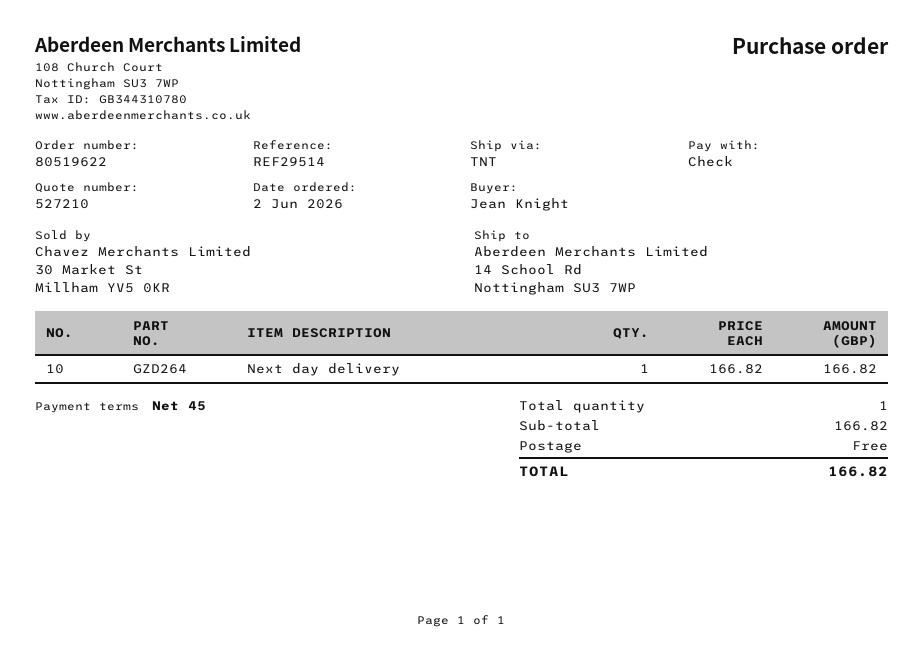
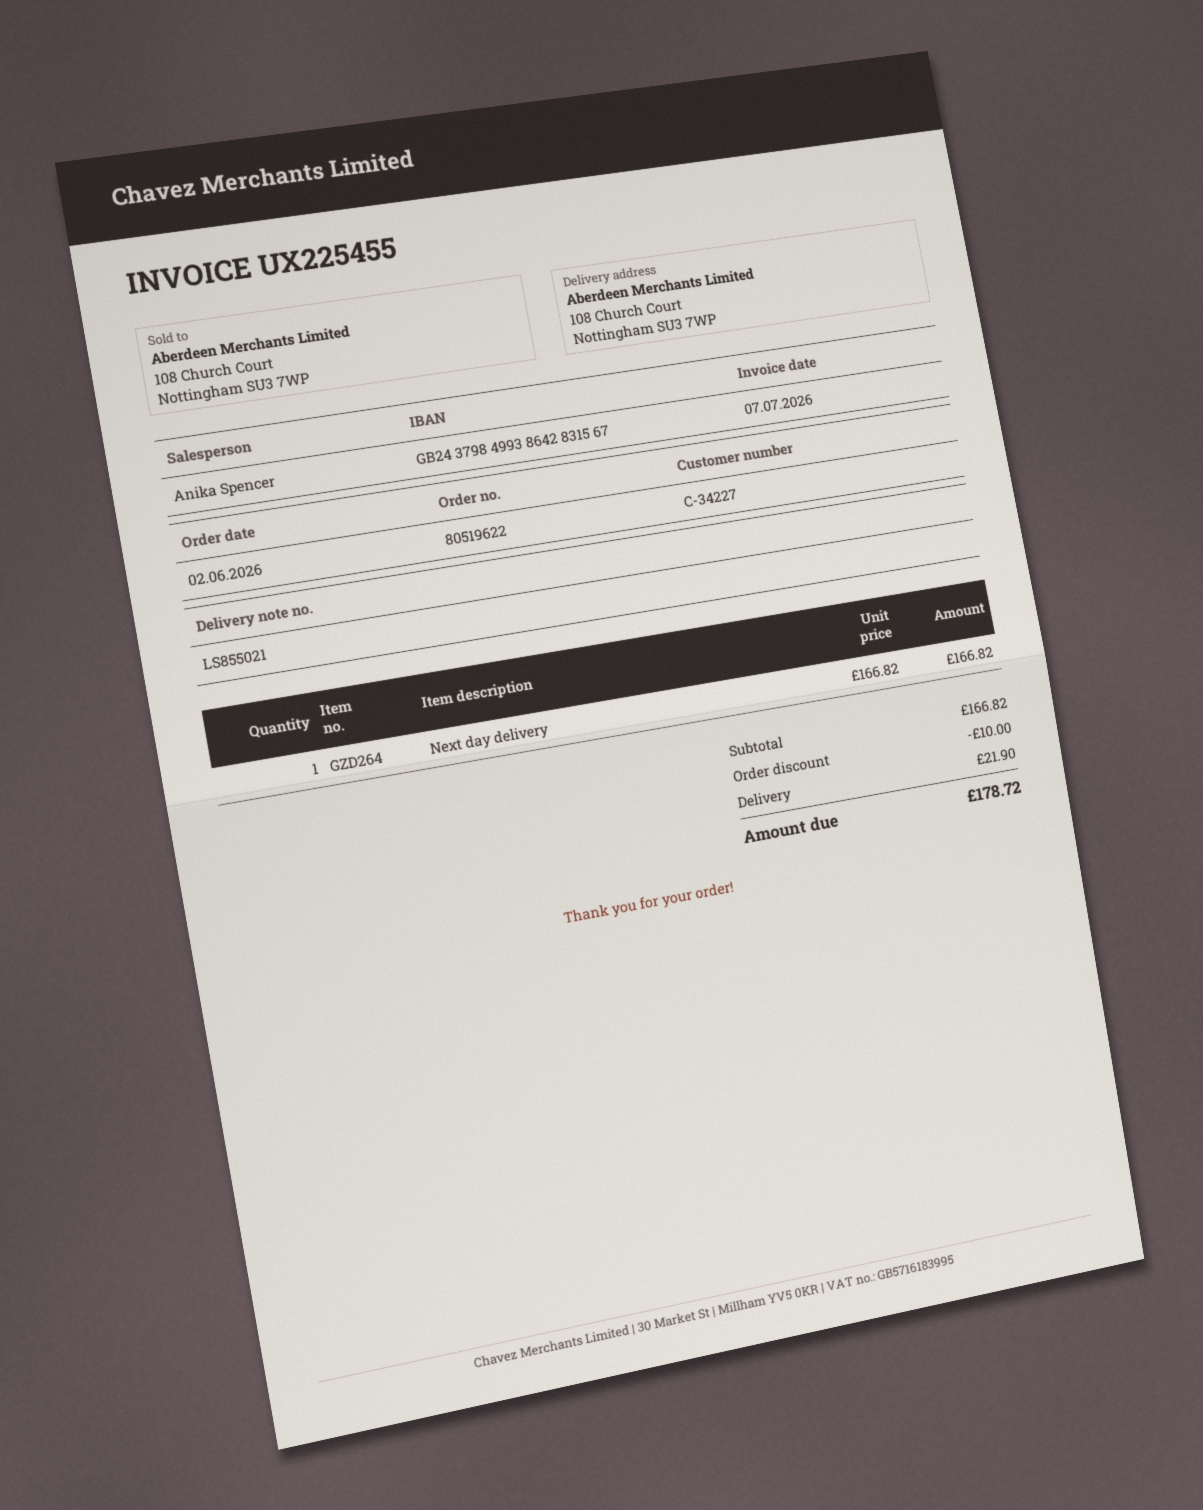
ship to: 14 School Rd, Nottingham SU3 7WP -> 108 Church Court, Nottingham SU3 7WP
discount: none -> 10.00
shipping: 0.00 -> 21.90
total: 166.82 -> 178.72

